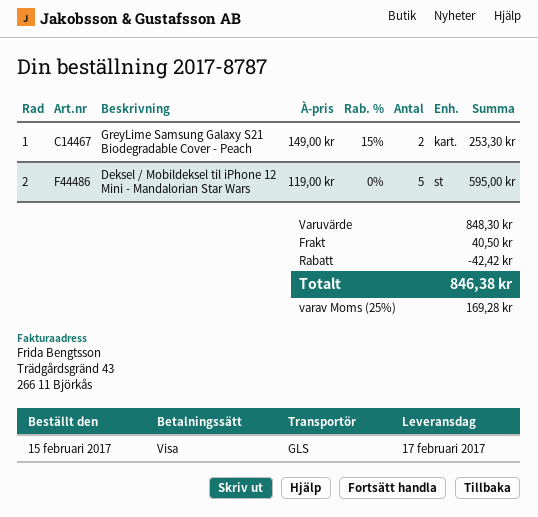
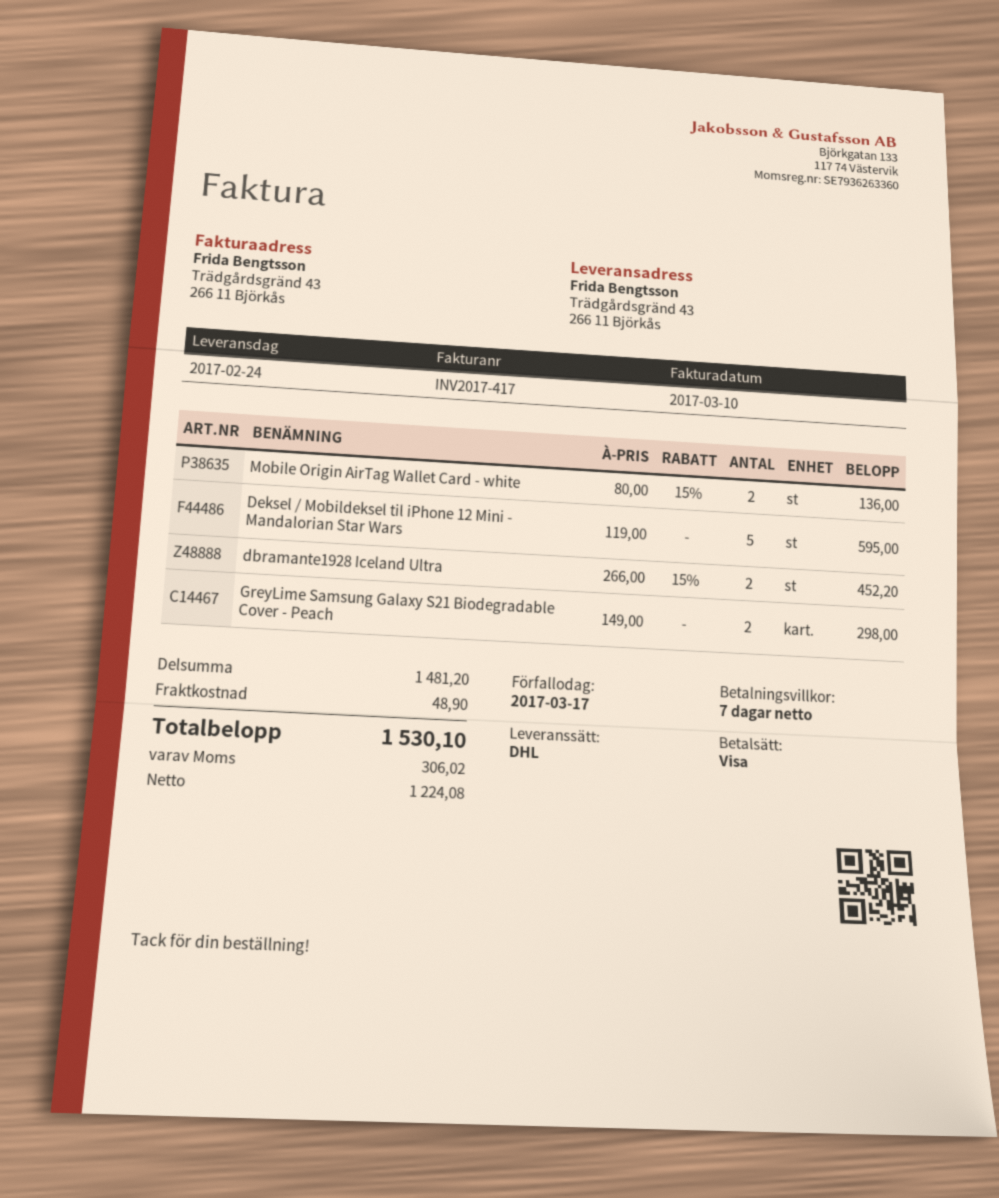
delivery date: 2017-02-17 -> 2017-02-24
shipping method: GLS -> DHL
GreyLime Samsung Galaxy S21 Biodegradable Cover - Peach: 2 x 149.00 - 15% = 253.30 -> 2 x 149.00 = 298.00
Mobile Origin AirTag Wallet Card - white: none -> 2 x 80.00 - 15% = 136.00
dbramante1928 Iceland Ultra: none -> 2 x 266.00 - 15% = 452.20
subtotal: 848.30 -> 1481.20
discount: 42.42 -> none
shipping: 40.50 -> 48.90
tax: 169.28 -> 306.02
total: 846.38 -> 1530.10

